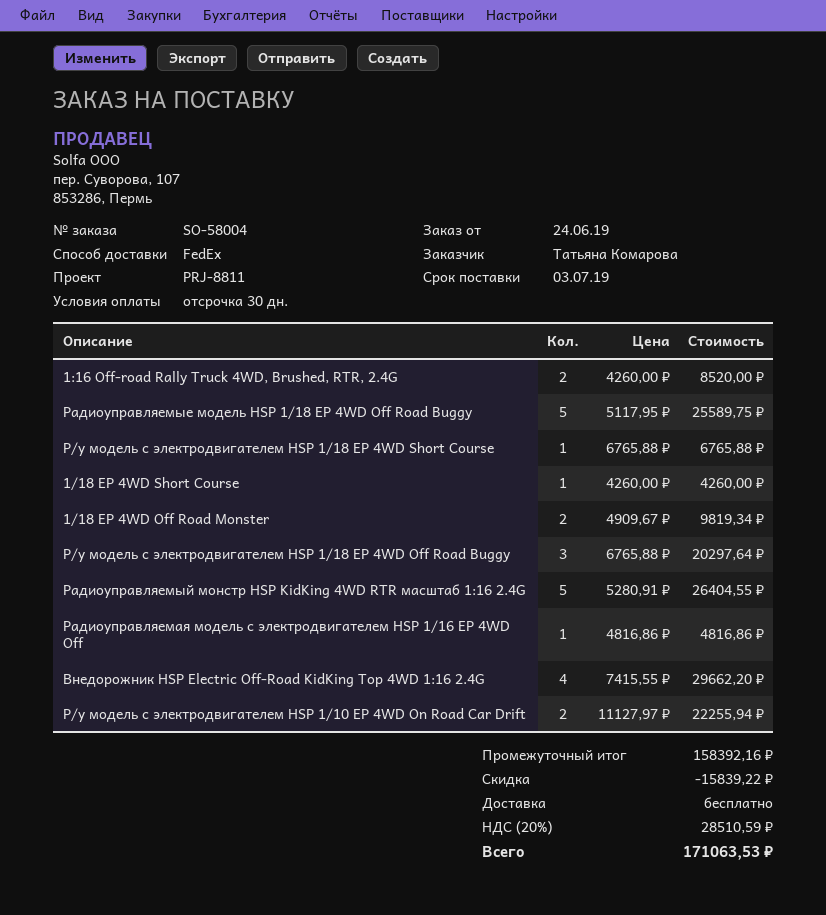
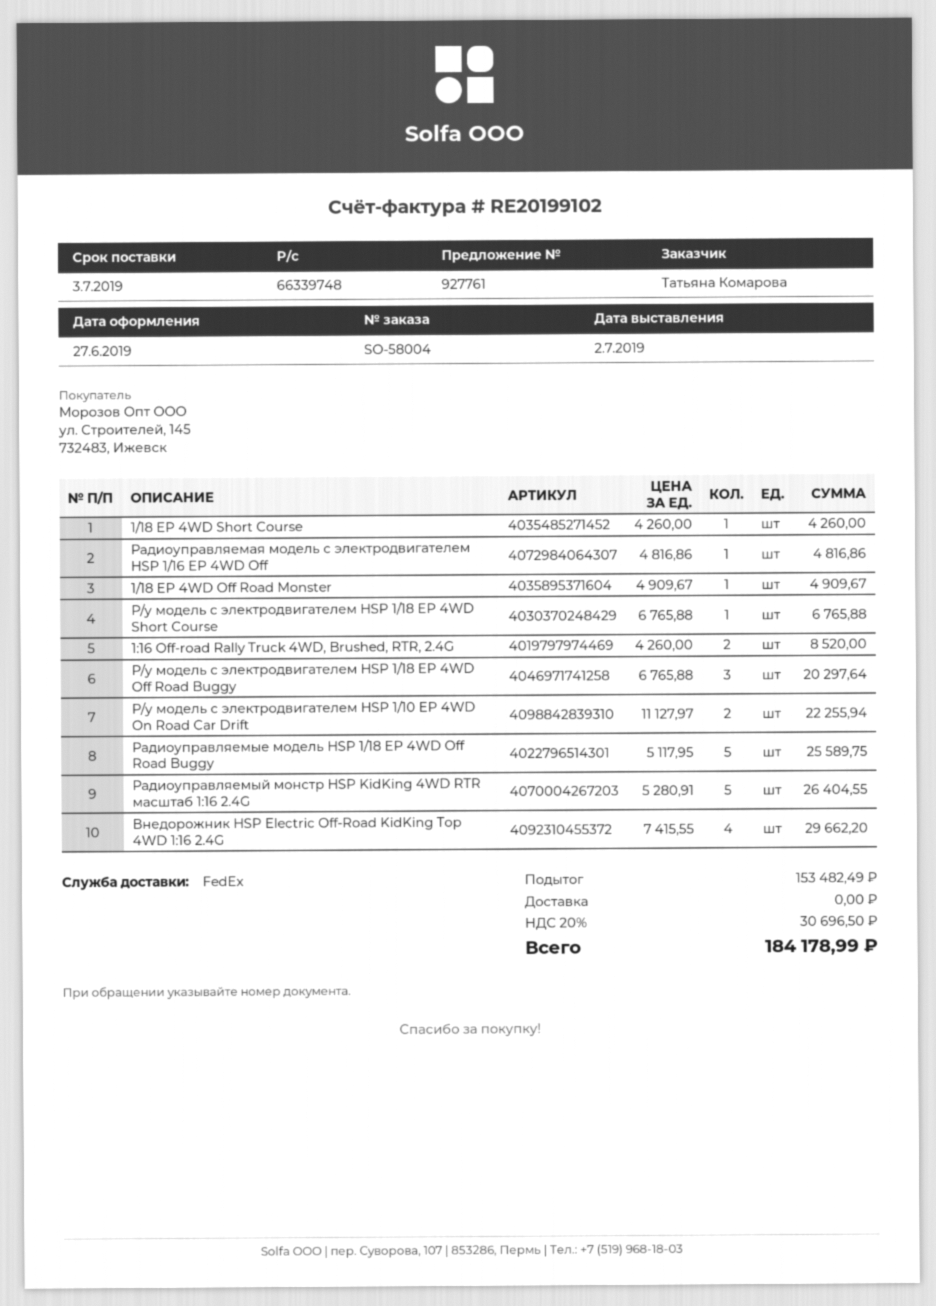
order date: 2019-06-24 -> 2019-06-27
1/18 EP 4WD Off Road Monster: 2 x 4909.67 = 9819.34 -> 1 x 4909.67 = 4909.67
subtotal: 158392.16 -> 153482.49
discount: 15839.22 -> none
tax: 20% = 28510.59 -> 20% = 30696.50
total: 171063.53 -> 184178.99

